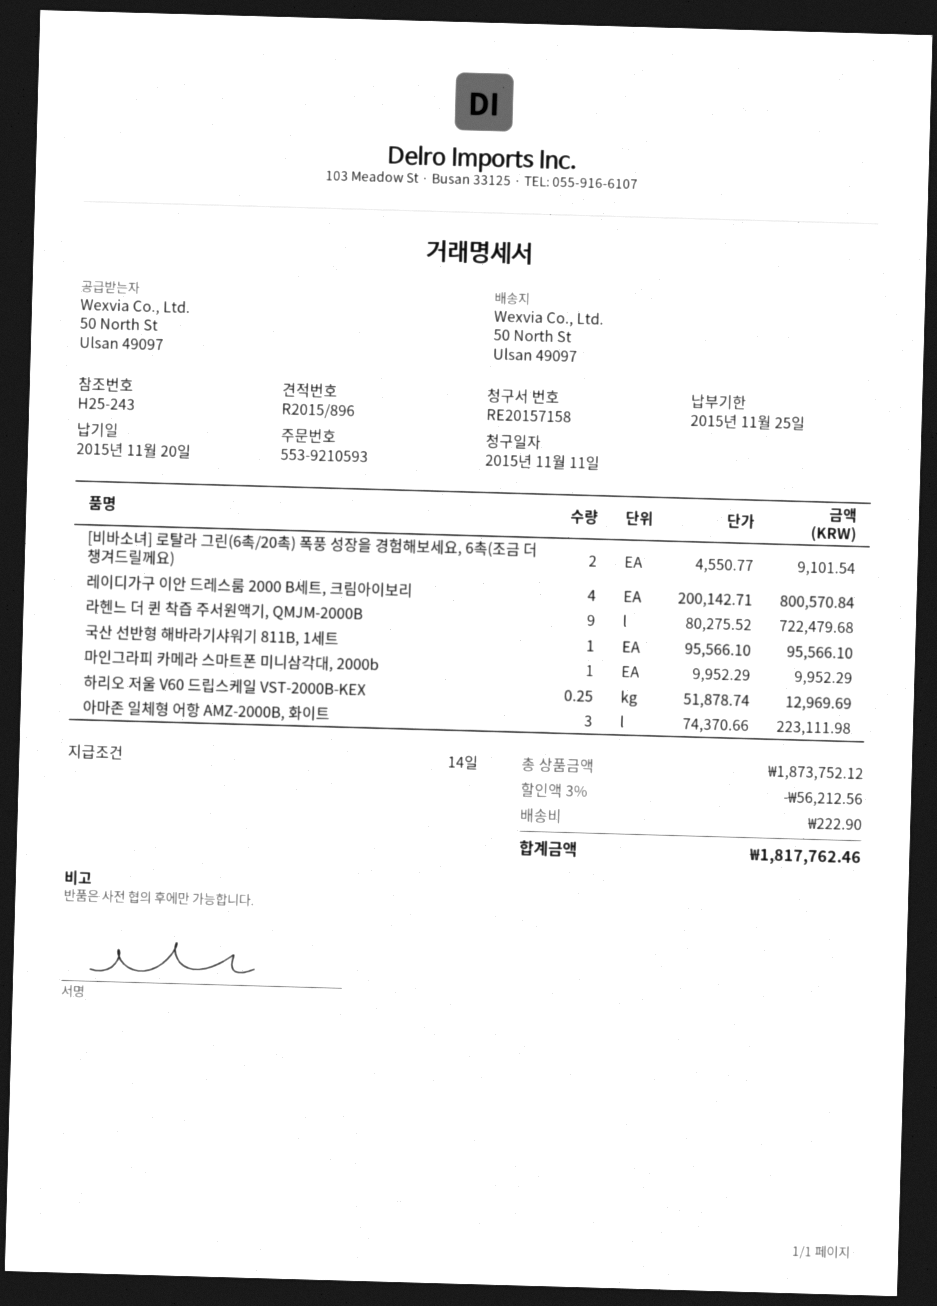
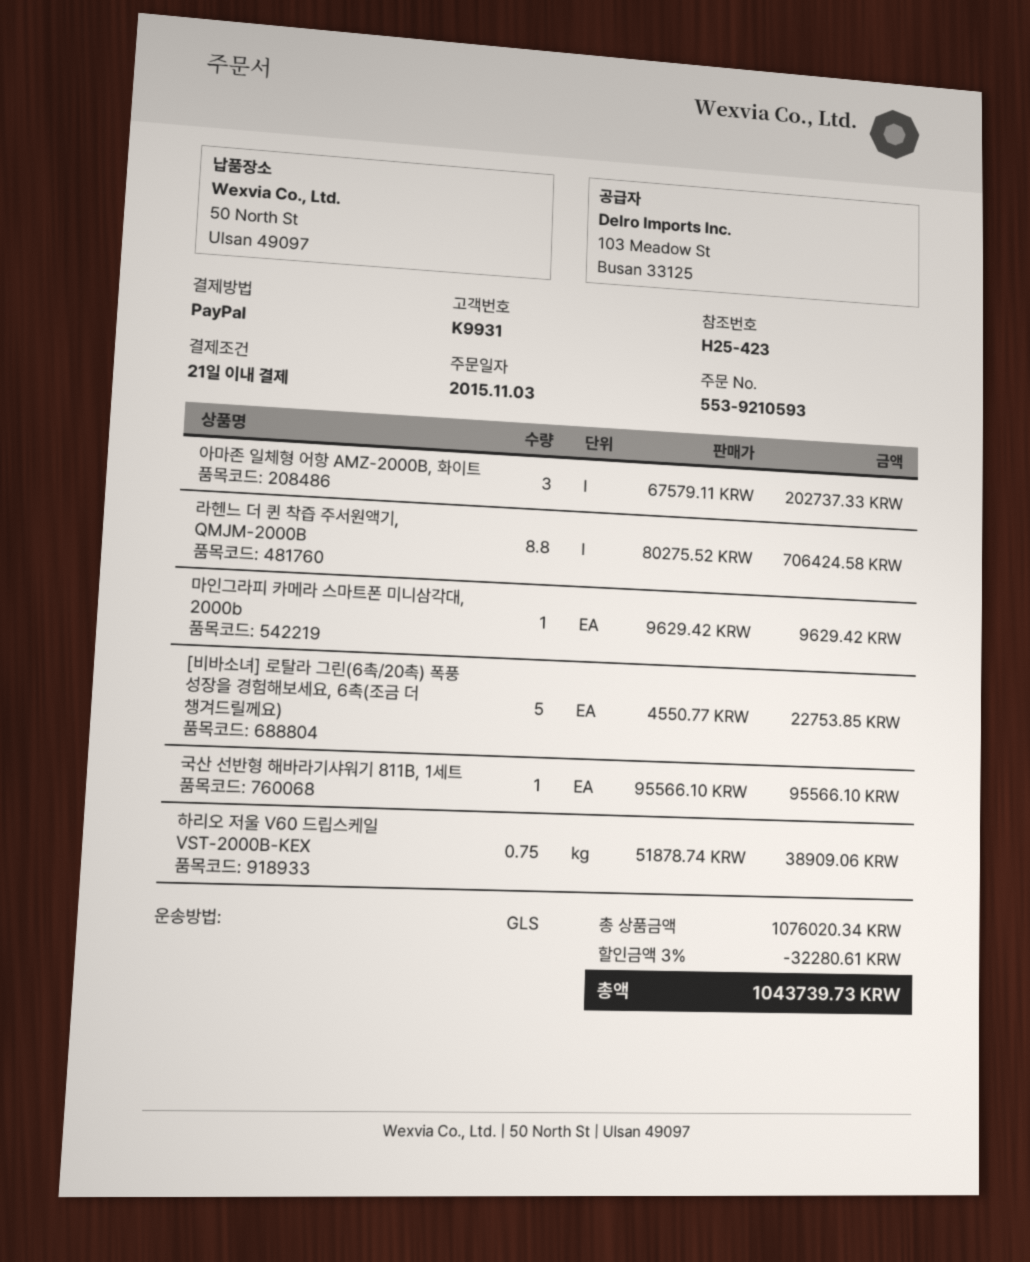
payment terms: 14 days -> 21 days
reference: H25-243 -> H25-423
[비바소녀] 로탈라 그린(6촉/20촉) 폭풍 성장을 경험해보세요, 6촉(조금 더 챙겨드릴께요): 2 x 4550.77 = 9101.54 -> 5 x 4550.77 = 22753.85
레이디가구 이안 드레스룸 2000 B세트, 크림아이보리: 4 x 200142.71 = 800570.84 -> none
라헨느 더 퀸 착즙 주서원액기, QMJM-2000B: 9 x 80275.52 = 722479.68 -> 8.8 x 80275.52 = 706424.58
마인그라피 카메라 스마트폰 미니삼각대, 2000b: 1 x 9952.29 = 9952.29 -> 1 x 9629.42 = 9629.42
하리오 저울 V60 드립스케일 VST-2000B-KEX: 0.25 x 51878.74 = 12969.69 -> 0.75 x 51878.74 = 38909.06
아마존 일체형 어항 AMZ-2000B, 화이트: 3 x 74370.66 = 223111.98 -> 3 x 67579.11 = 202737.33
subtotal: 1873752.12 -> 1076020.34
discount: 3% = 56212.56 -> 3% = 32280.61
shipping: 222.90 -> none
total: 1817762.46 -> 1043739.73

